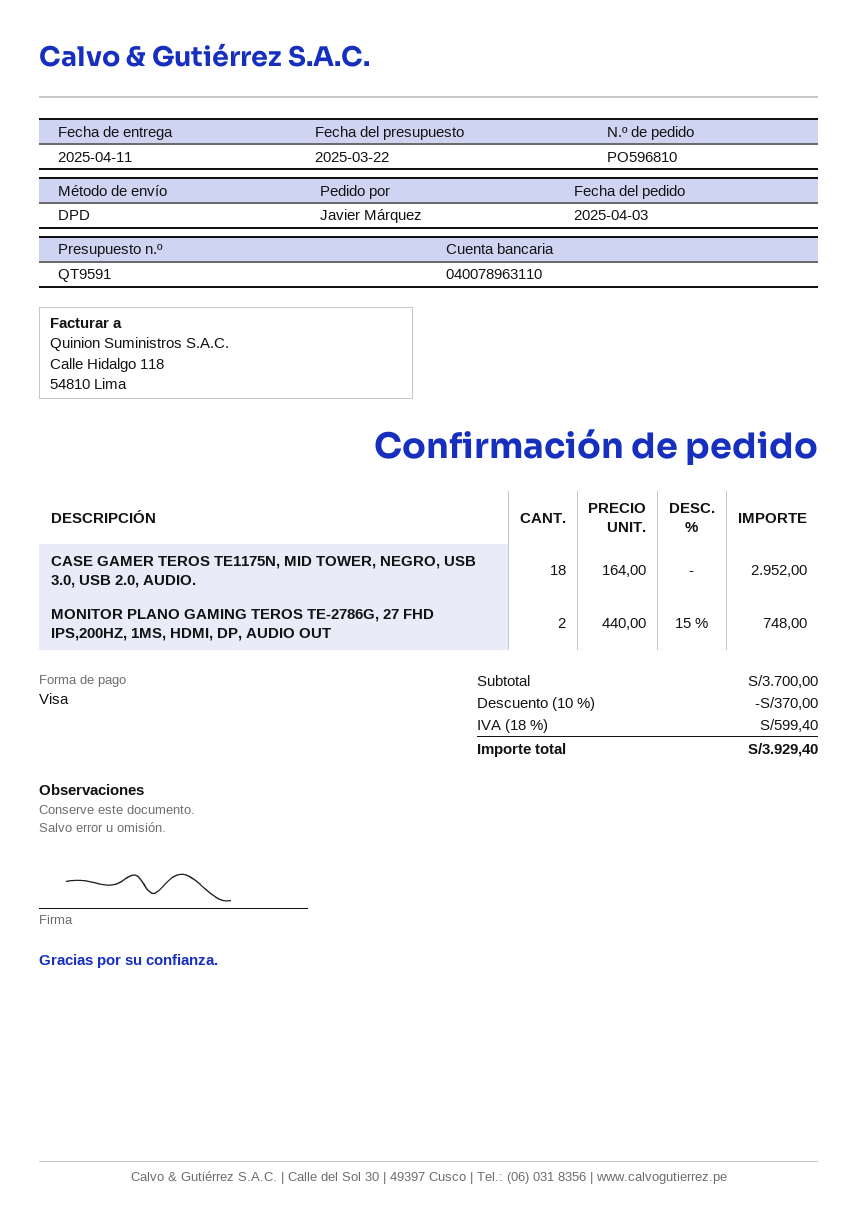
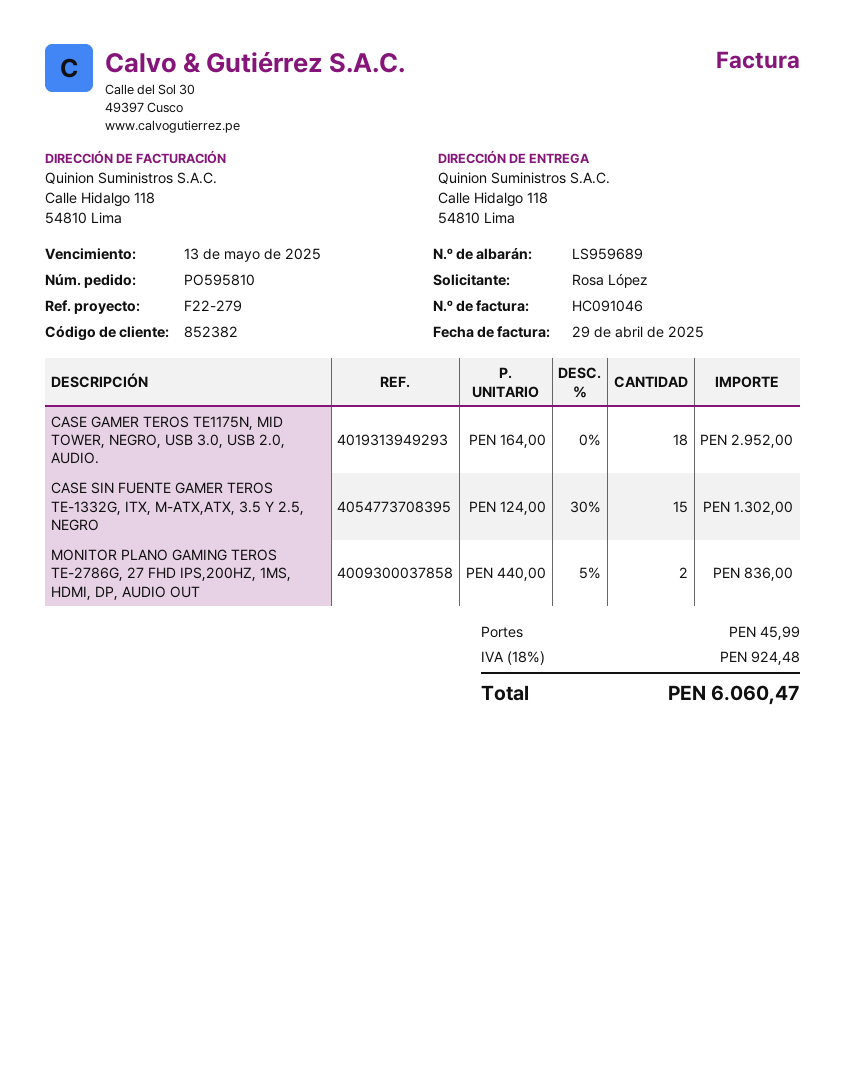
order number: PO596810 -> PO595810
ordered by: Javier Márquez -> Rosa López
MONITOR PLANO GAMING TEROS TE-2786G, 27 FHD IPS,200HZ, 1MS, HDMI, DP, AUDIO OUT: 2 x 440.00 - 15% = 748.00 -> 2 x 440.00 - 5% = 836.00
CASE SIN FUENTE GAMER TEROS TE-1332G, ITX, M-ATX,ATX, 3.5 Y 2.5, NEGRO: none -> 15 x 124.00 - 30% = 1302.00
discount: 10% = 370.00 -> none
shipping: none -> 45.99
tax: 18% = 599.40 -> 18% = 924.48
total: 3929.40 -> 6060.47

